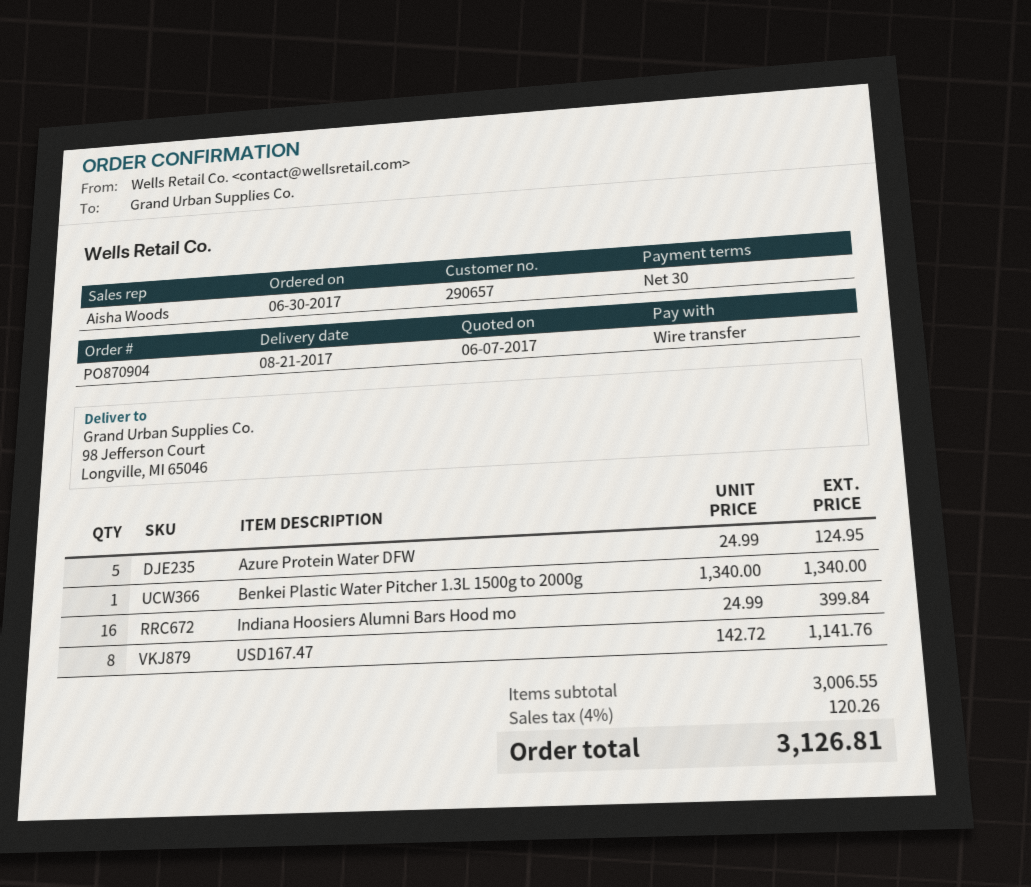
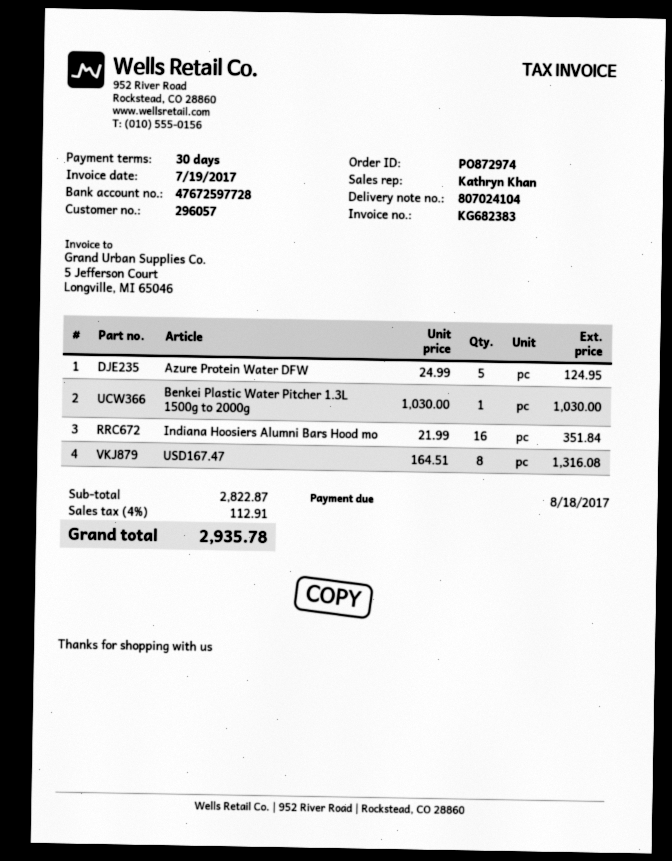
order number: PO870904 -> PO872974
customer number: 290657 -> 296057
sales rep: Aisha Woods -> Kathryn Khan
Benkei Plastic Water Pitcher 1.3L 1500g to 2000g: 1 x 1340.00 = 1340.00 -> 1 x 1030.00 = 1030.00
Indiana Hoosiers Alumni Bars Hood mo: 16 x 24.99 = 399.84 -> 16 x 21.99 = 351.84
USD167.47: 8 x 142.72 = 1141.76 -> 8 x 164.51 = 1316.08
subtotal: 3006.55 -> 2822.87
tax: 4% = 120.26 -> 4% = 112.91
total: 3126.81 -> 2935.78

